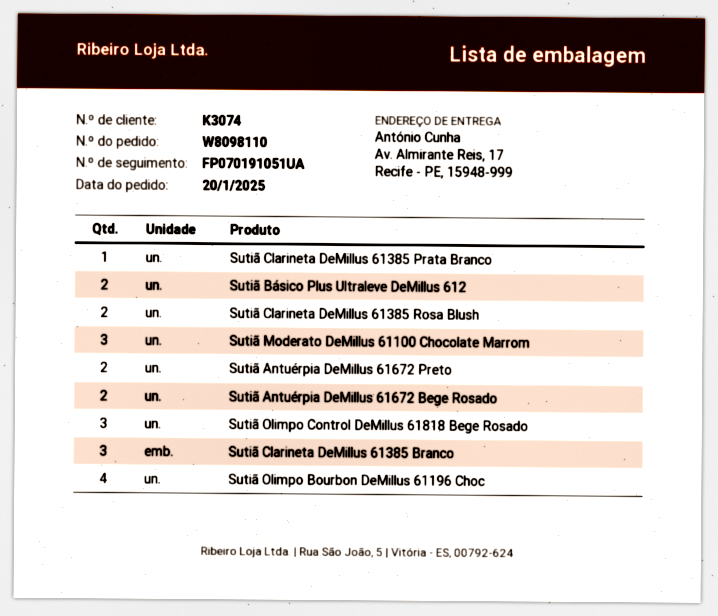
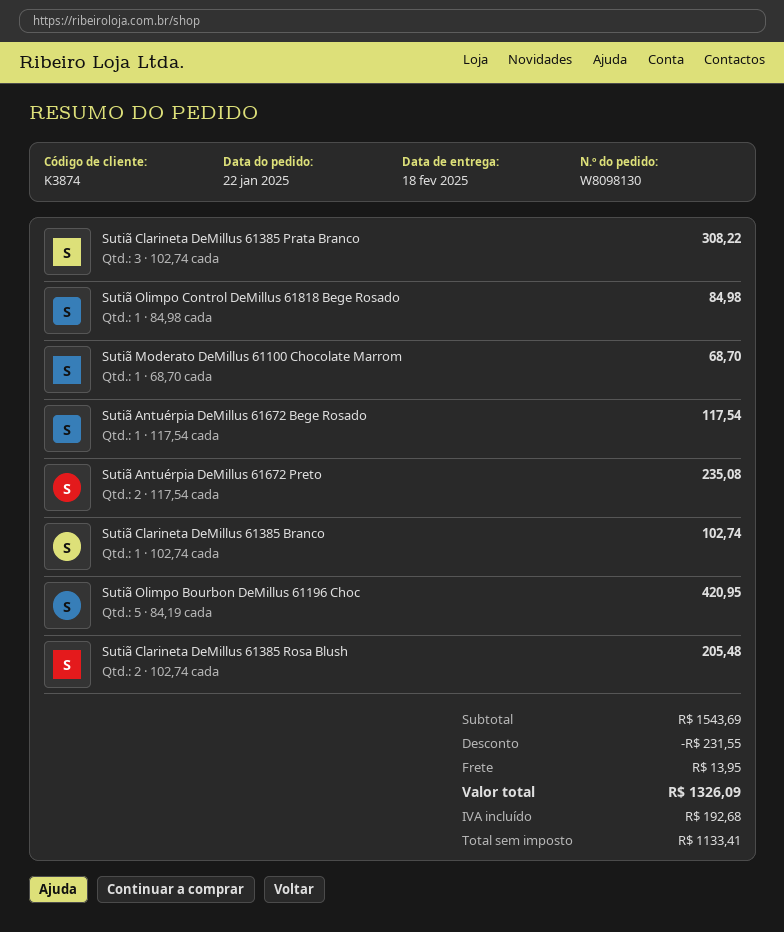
order number: W8098110 -> W8098130
order date: 2025-01-20 -> 2025-01-22
customer number: K3074 -> K3874
Sutiã Clarineta DeMillus 61385 Prata Branco: 1 -> 3
Sutiã Básico Plus Ultraleve DeMillus 612: 2 -> none
Sutiã Moderato DeMillus 61100 Chocolate Marrom: 3 -> 1
Sutiã Antuérpia DeMillus 61672 Bege Rosado: 2 -> 1
Sutiã Olimpo Control DeMillus 61818 Bege Rosado: 3 -> 1
Sutiã Clarineta DeMillus 61385 Branco: 3 -> 1
Sutiã Olimpo Bourbon DeMillus 61196 Choc: 4 -> 5

